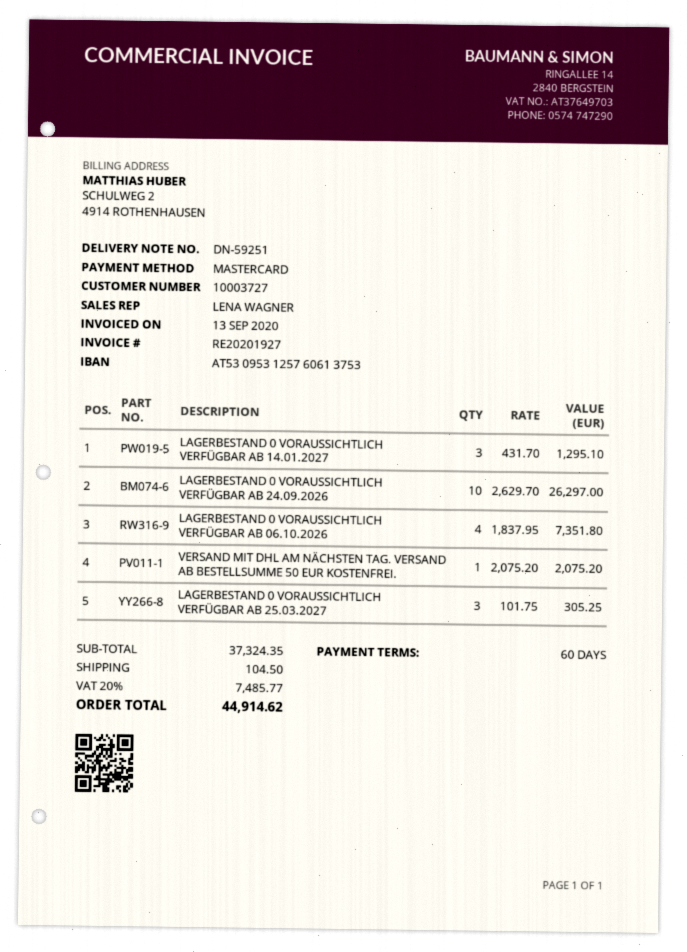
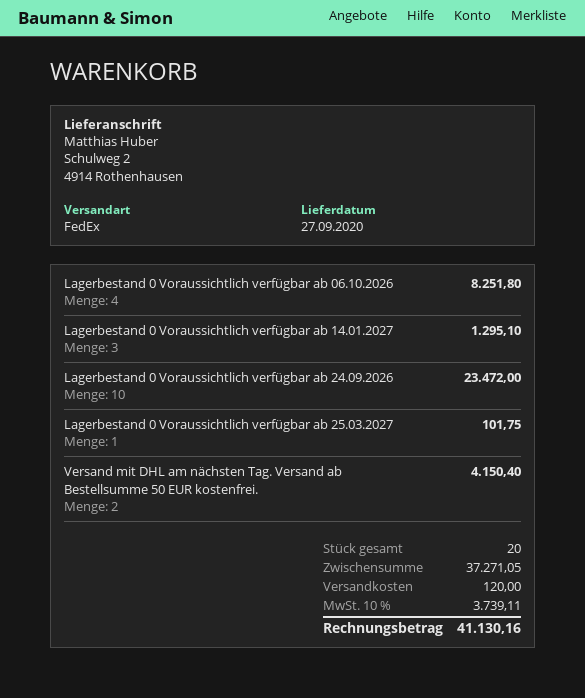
LAGERBESTAND 0 VORAUSSICHTLICH VERFÜGBAR AB 24.09.2026: 10 for 26297.00 -> 10 for 23472.00
LAGERBESTAND 0 VORAUSSICHTLICH VERFÜGBAR AB 06.10.2026: 4 for 7351.80 -> 4 for 8251.80
VERSAND MIT DHL AM NÄCHSTEN TAG. VERSAND AB BESTELLSUMME 50 EUR KOSTENFREI.: 1 for 2075.20 -> 2 for 4150.40
LAGERBESTAND 0 VORAUSSICHTLICH VERFÜGBAR AB 25.03.2027: 3 for 305.25 -> 1 for 101.75
subtotal: 37324.35 -> 37271.05
shipping: 104.50 -> 120.00
tax: 20% = 7485.77 -> 10% = 3739.11
total: 44914.62 -> 41130.16

